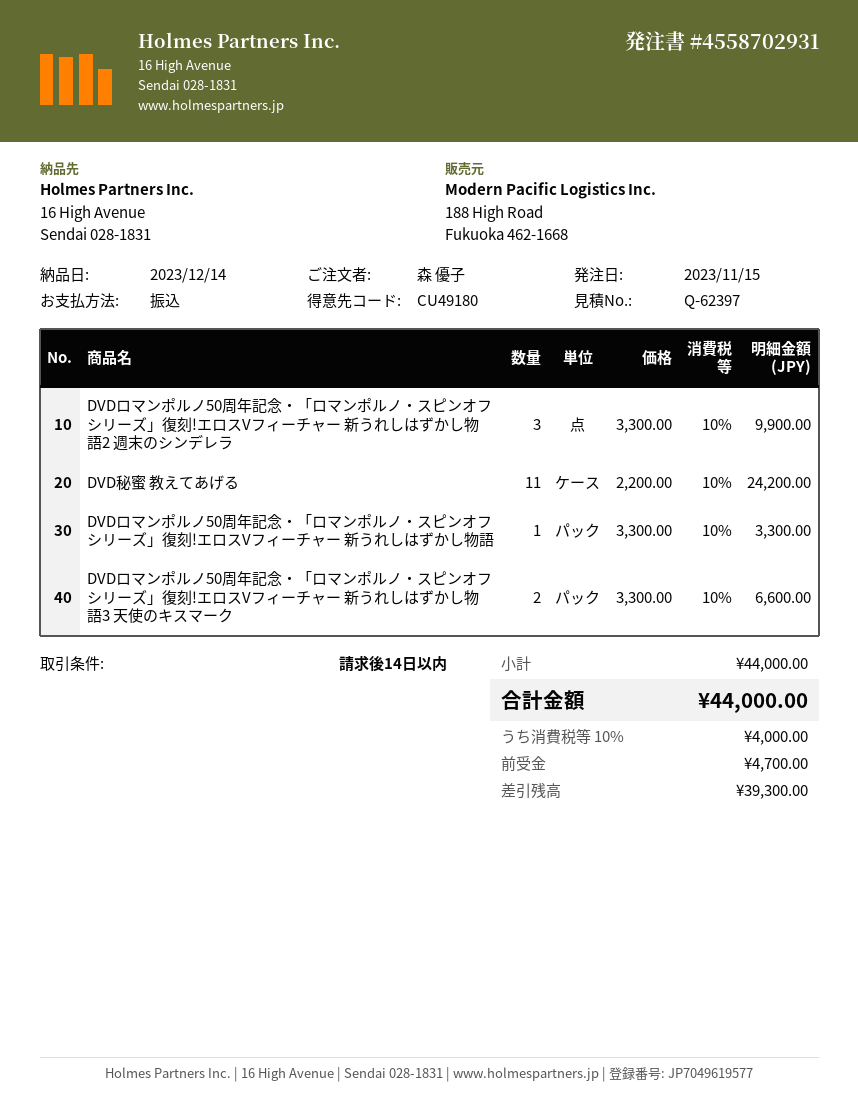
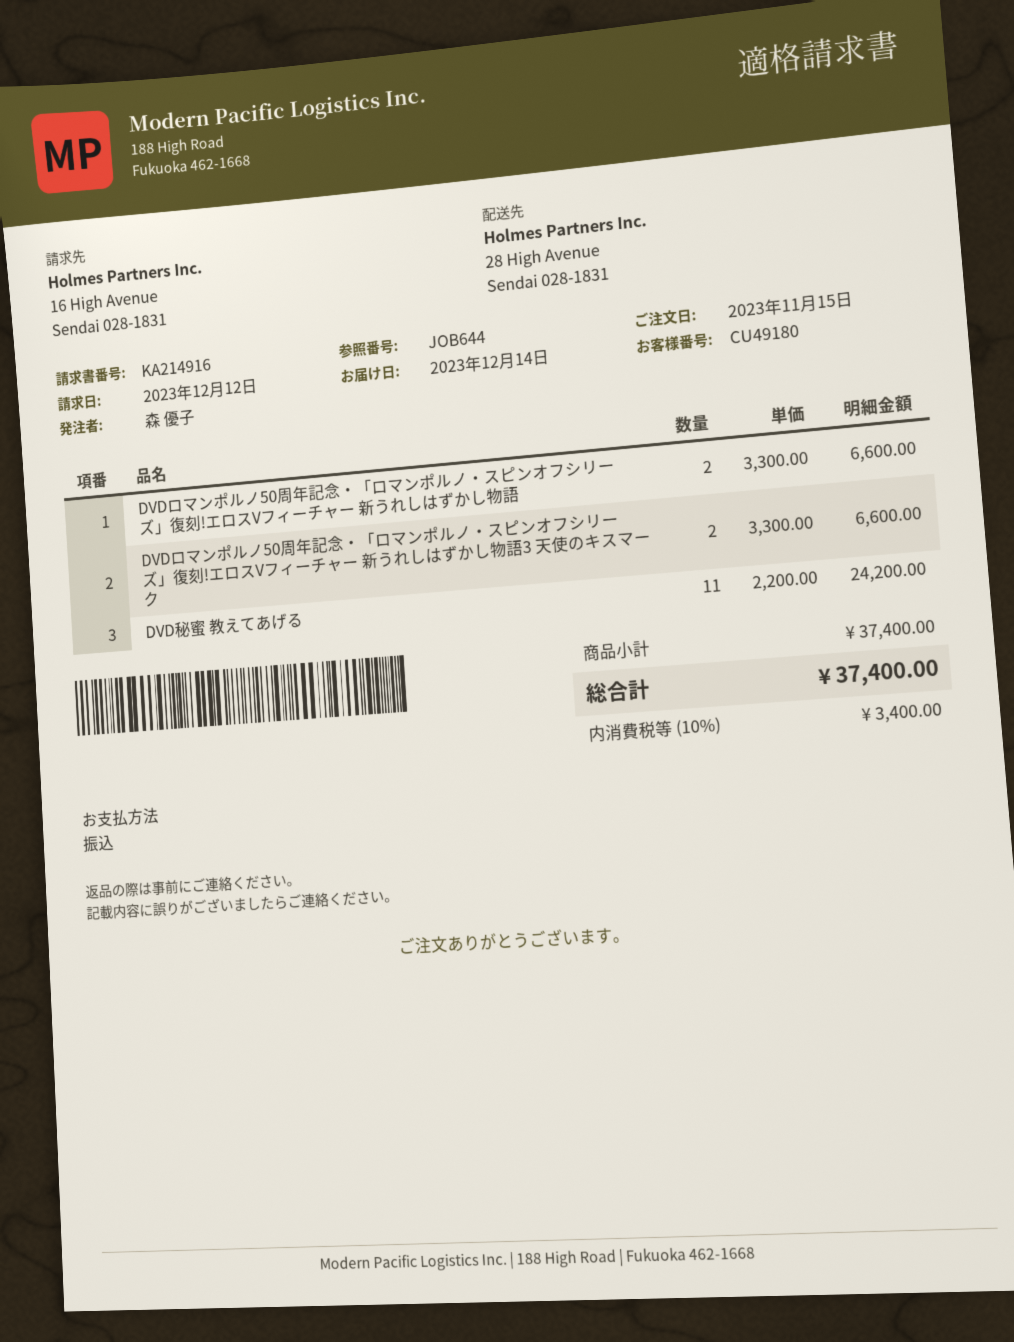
ship to: 16 High Avenue, Sendai 028-1831 -> 28 High Avenue, Sendai 028-1831
DVDロマンポルノ50周年記念・「ロマンポルノ・スピンオフシリーズ」復刻!エロスVフィーチャー 新うれしはずかし物語2 週末のシンデレラ: 3 x 3300.00 = 9900.00 -> none
DVDロマンポルノ50周年記念・「ロマンポルノ・スピンオフシリーズ」復刻!エロスVフィーチャー 新うれしはずかし物語: 1 x 3300.00 = 3300.00 -> 2 x 3300.00 = 6600.00
subtotal: 44000.00 -> 37400.00
tax: 10% = 4000.00 -> 10% = 3400.00
total: 44000.00 -> 37400.00

